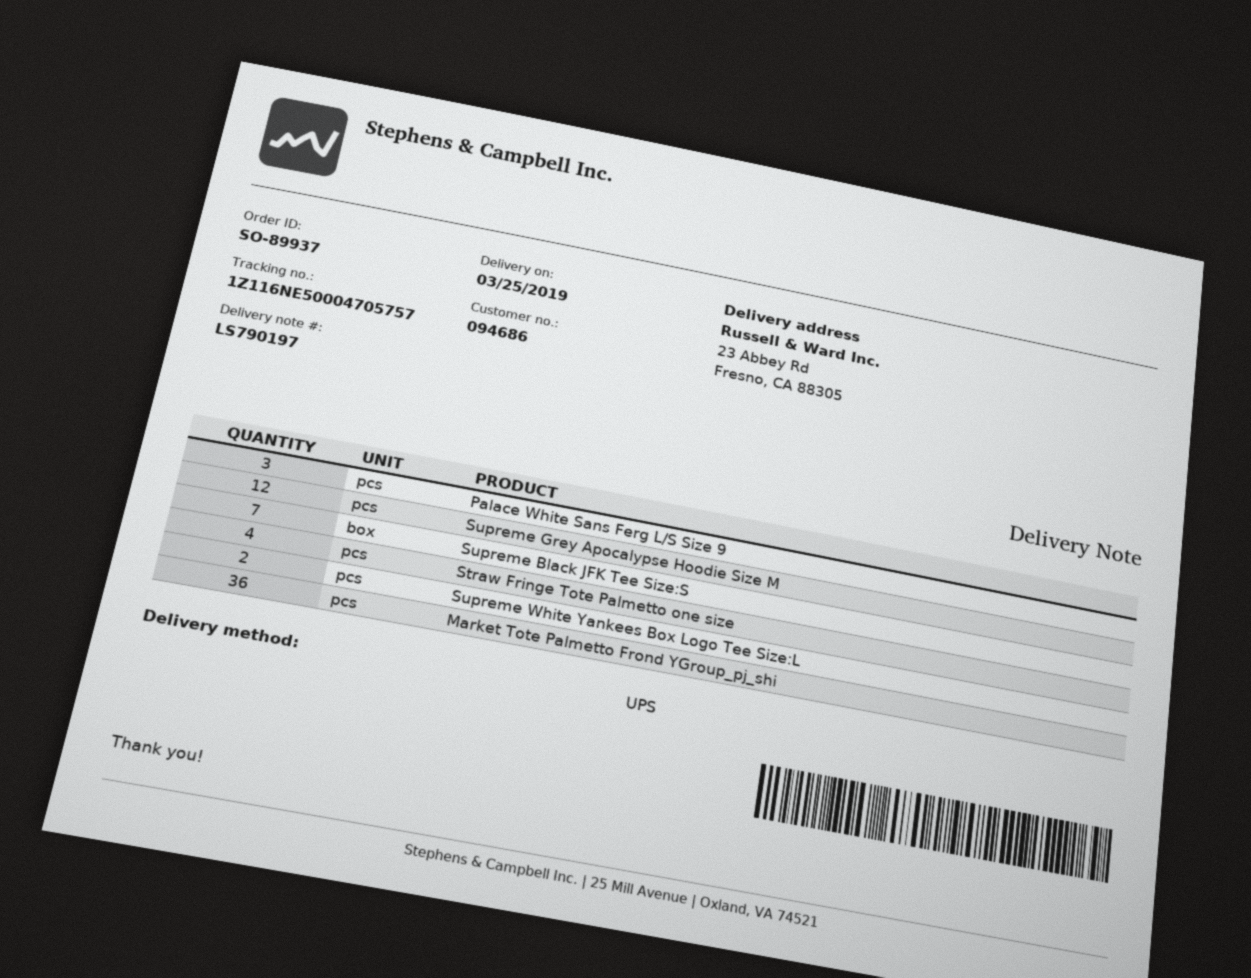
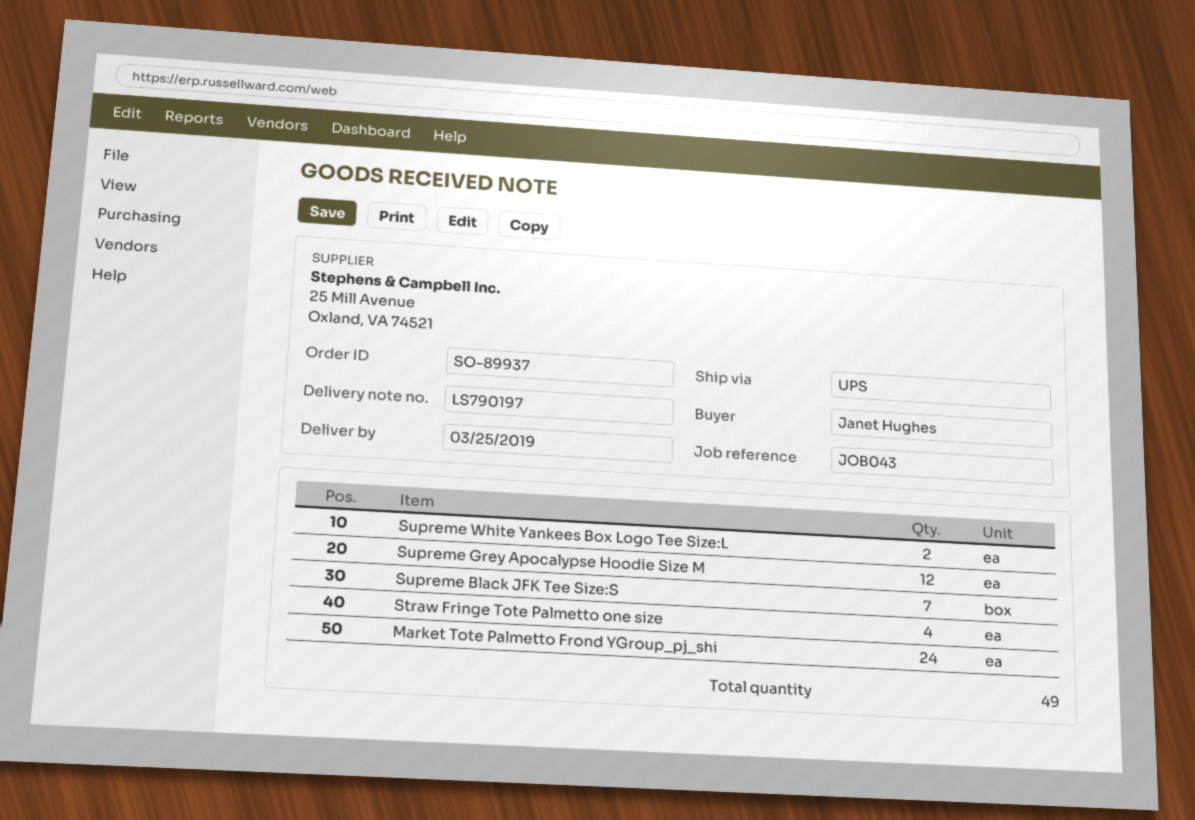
Palace White Sans Ferg L/S Size 9: 3 -> none
Market Tote Palmetto Frond YGroup_pj_shi: 36 -> 24

